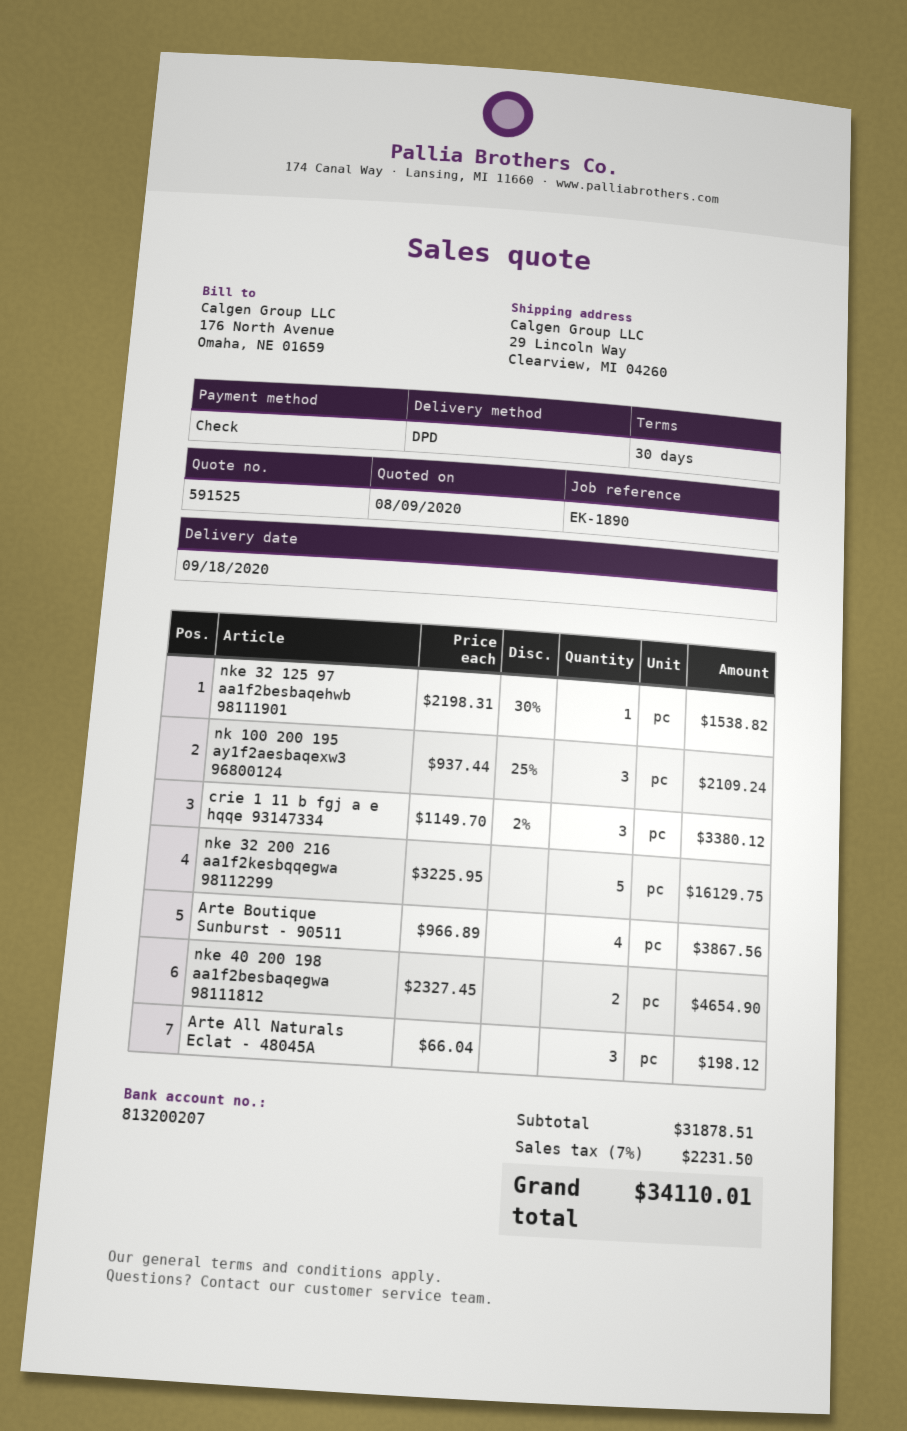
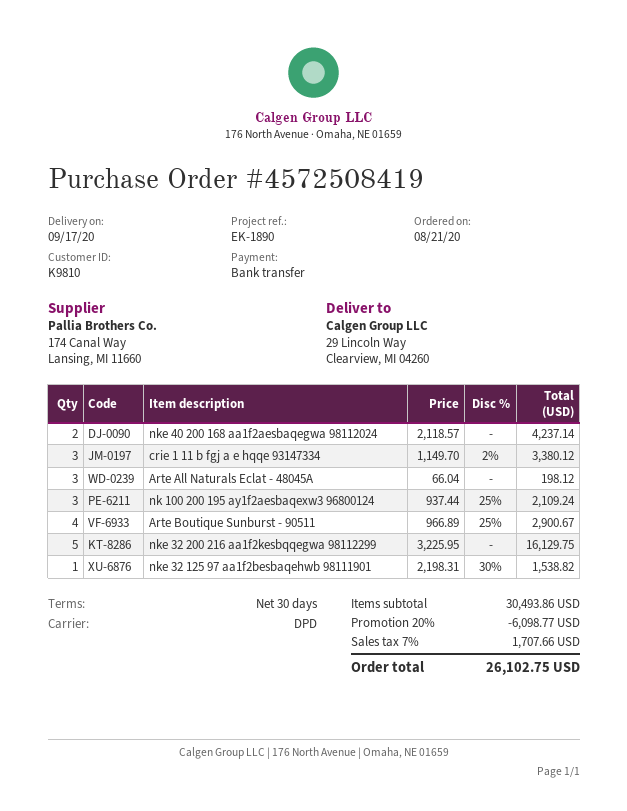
delivery date: 2020-09-18 -> 2020-09-17
payment method: cheque -> bank transfer
Arte Boutique Sunburst - 90511: 4 x 966.89 = 3867.56 -> 4 x 966.89 - 25% = 2900.67
nke 40 200 198 aa1f2besbaqegwa 98111812: 2 x 2327.45 = 4654.90 -> none
nke 40 200 168 aa1f2aesbaqegwa 98112024: none -> 2 x 2118.57 = 4237.14
subtotal: 31878.51 -> 30493.86
discount: none -> 20% = 6098.77
tax: 7% = 2231.50 -> 7% = 1707.66
total: 34110.01 -> 26102.75

